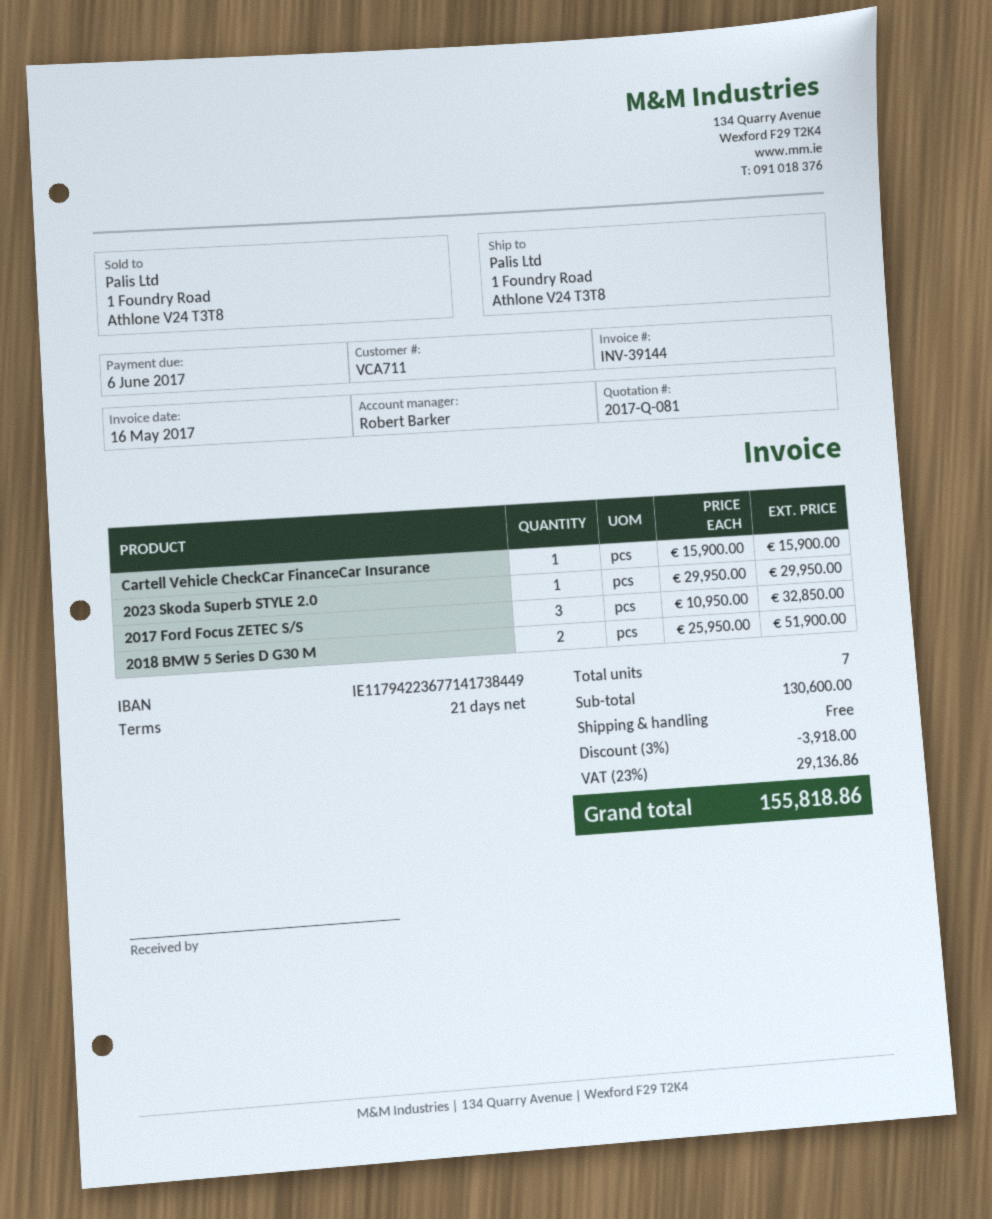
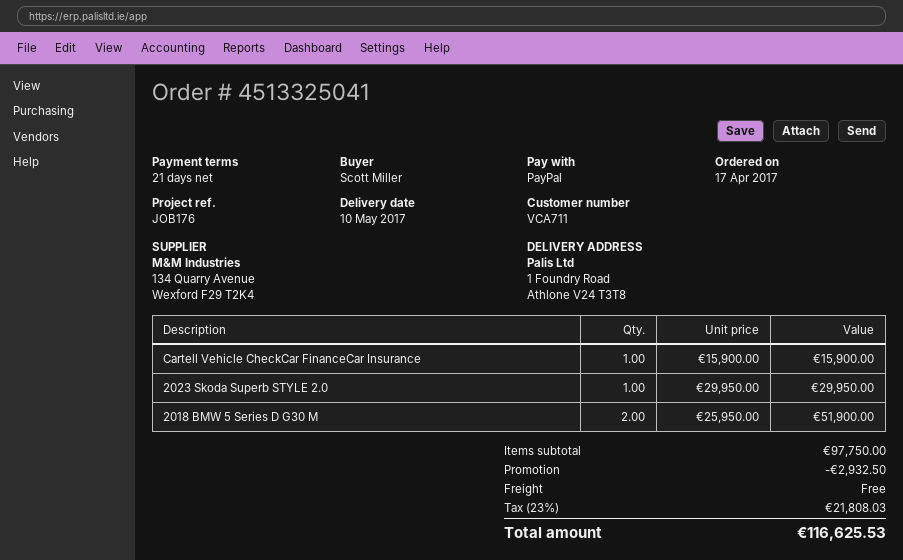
2017 Ford Focus ZETEC S/S: 3 x 10950.00 = 32850.00 -> none
subtotal: 130600.00 -> 97750.00
discount: 3918.00 -> 2932.50
tax: 23% = 29136.86 -> 23% = 21808.03
total: 155818.86 -> 116625.53

